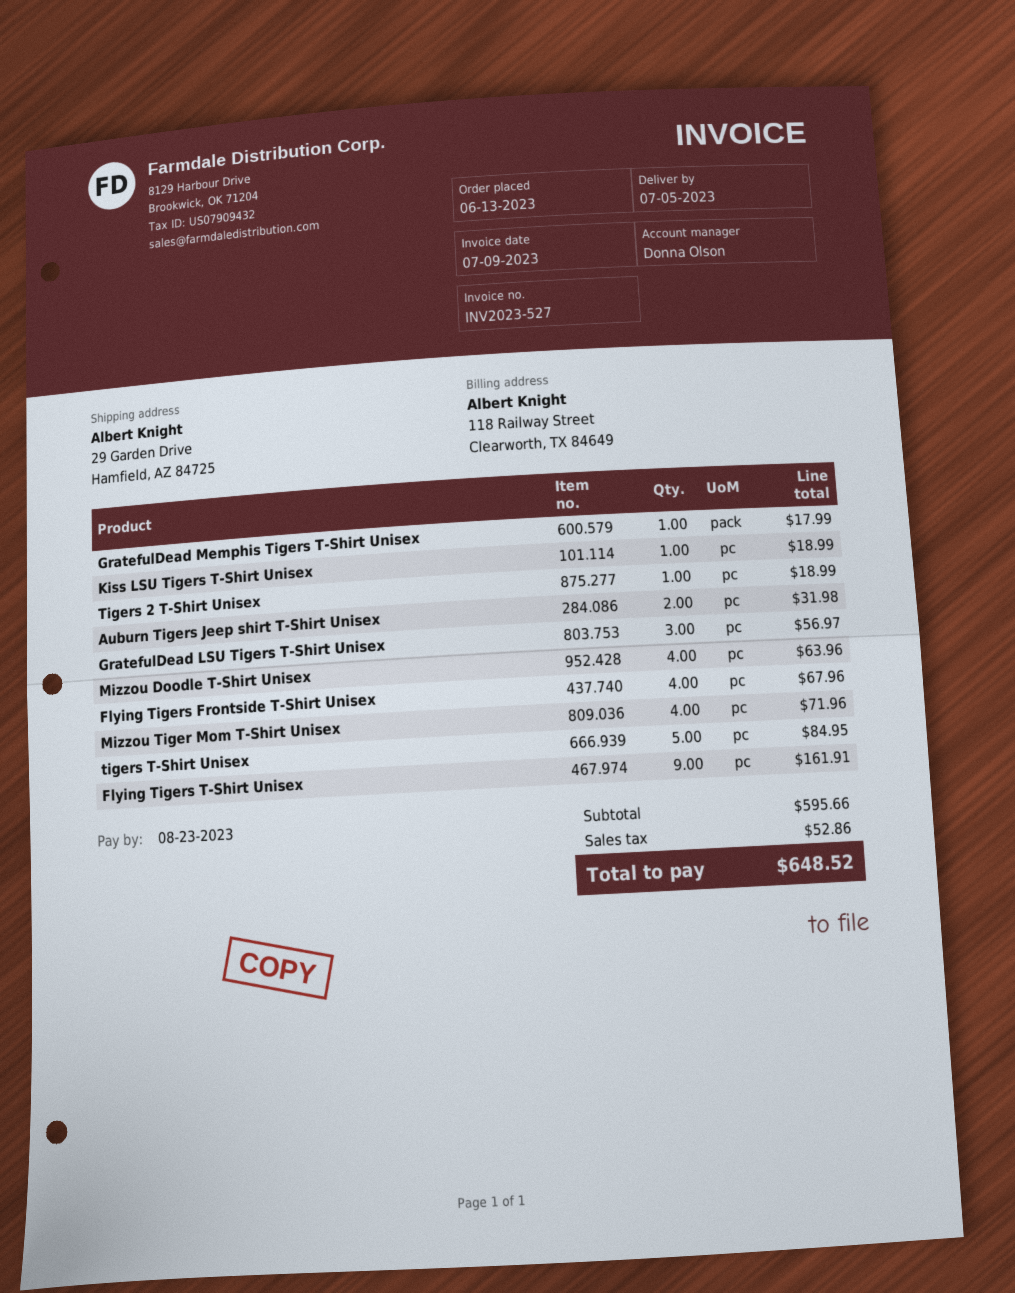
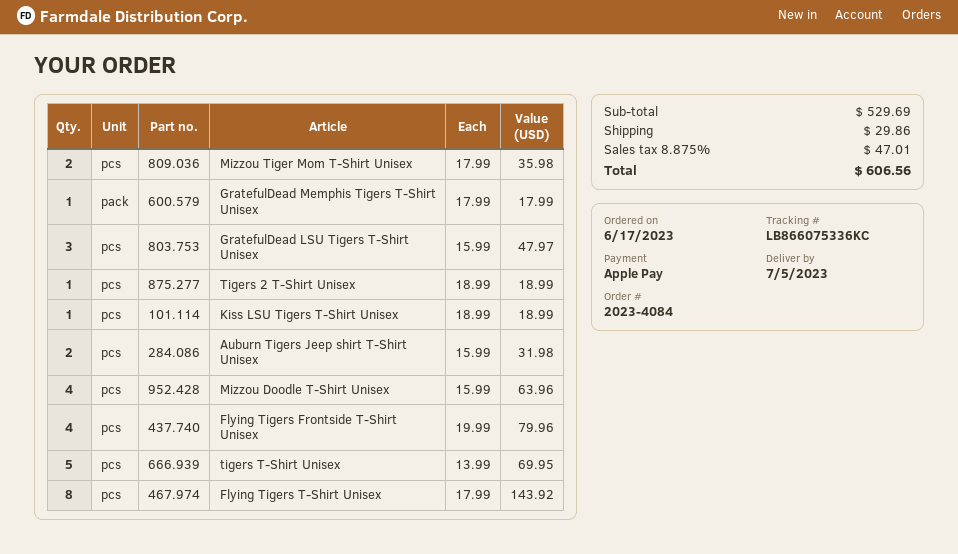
order date: 2023-06-13 -> 2023-06-17
GratefulDead LSU Tigers T-Shirt Unisex: 3 for 56.97 -> 3 for 47.97
Flying Tigers Frontside T-Shirt Unisex: 4 for 67.96 -> 4 for 79.96
Mizzou Tiger Mom T-Shirt Unisex: 4 for 71.96 -> 2 for 35.98
tigers T-Shirt Unisex: 5 for 84.95 -> 5 for 69.95
Flying Tigers T-Shirt Unisex: 9 for 161.91 -> 8 for 143.92
subtotal: 595.66 -> 529.69
shipping: none -> 29.86
tax: 52.86 -> 47.01
total: 648.52 -> 606.56

